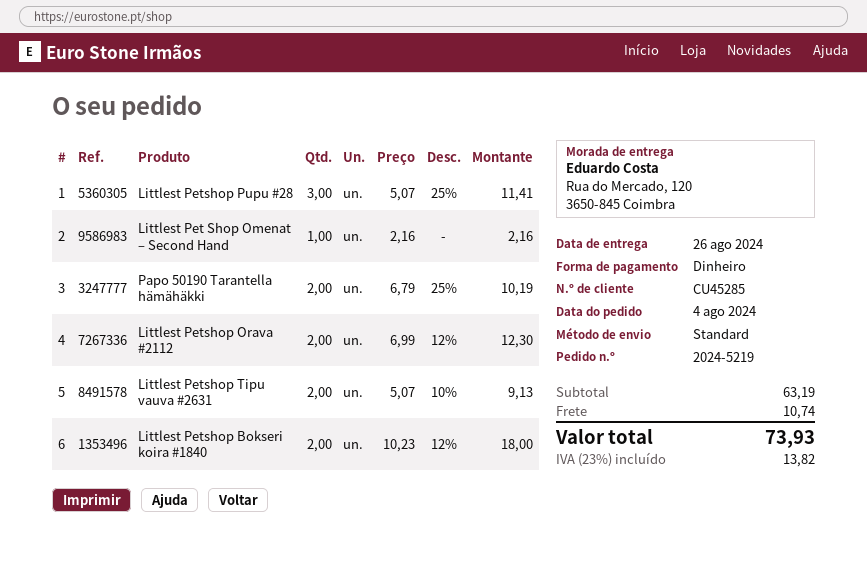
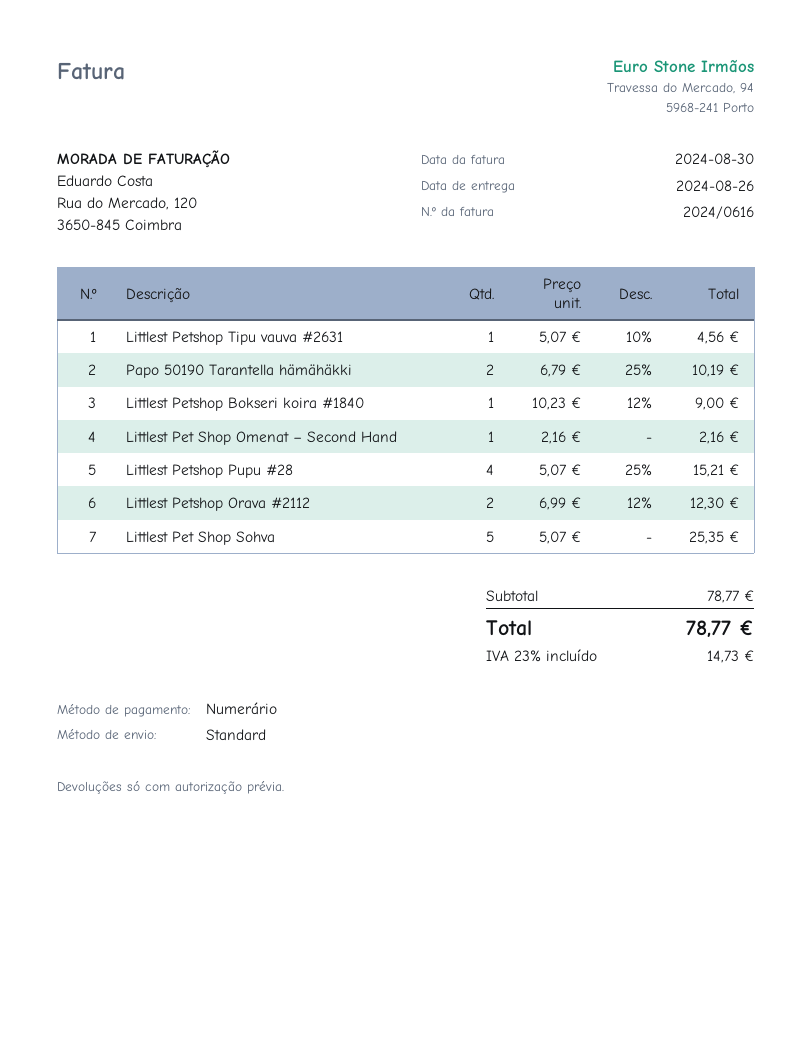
Littlest Petshop Pupu #28: 3 x 5.07 - 25% = 11.41 -> 4 x 5.07 - 25% = 15.21
Littlest Petshop Tipu vauva #2631: 2 x 5.07 - 10% = 9.13 -> 1 x 5.07 - 10% = 4.56
Littlest Petshop Bokseri koira #1840: 2 x 10.23 - 12% = 18.00 -> 1 x 10.23 - 12% = 9.00
Littlest Pet Shop Sohva: none -> 5 x 5.07 = 25.35
subtotal: 63.19 -> 78.77
shipping: 10.74 -> none
tax: 23% = 13.82 -> 23% = 14.73
total: 73.93 -> 78.77

